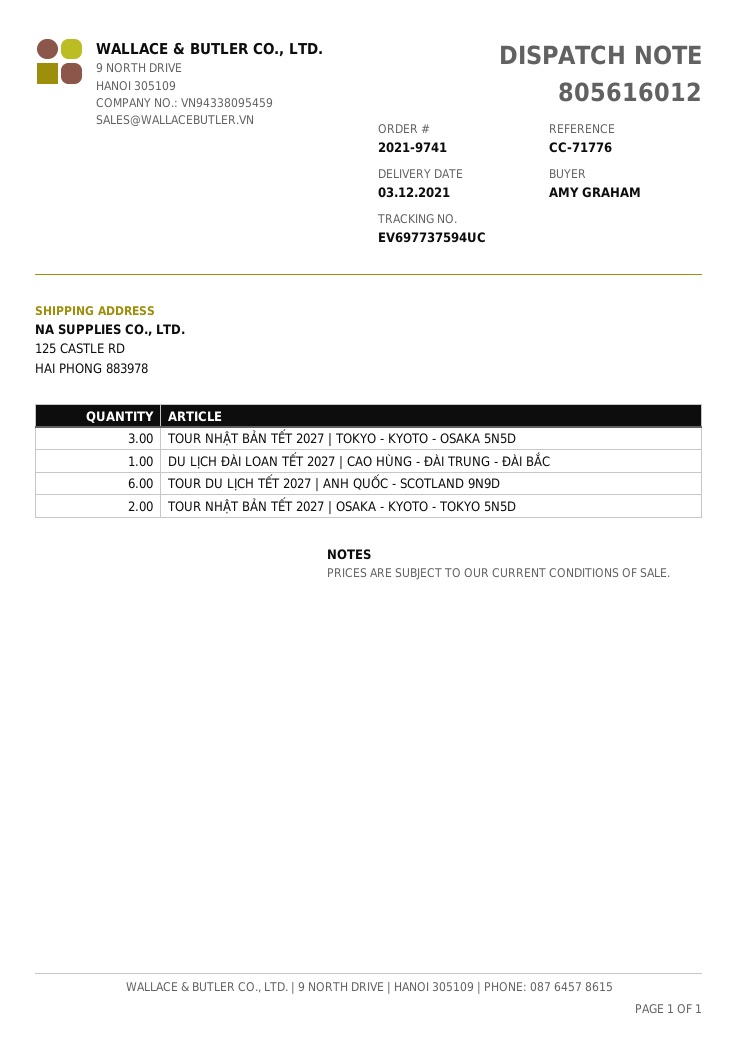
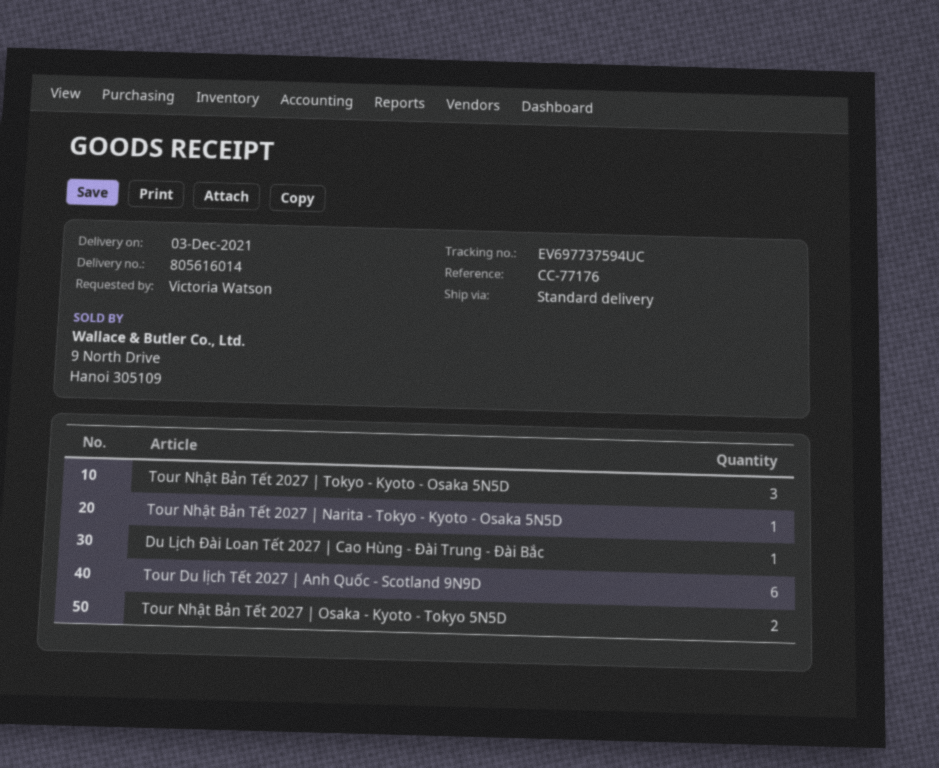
delivery note number: 805616012 -> 805616014
reference: CC-71776 -> CC-77176
ordered by: AMY GRAHAM -> Victoria Watson
Tour Nhật Bản Tết 2027 | Narita - Tokyo - Kyoto - Osaka 5N5D: none -> 1

